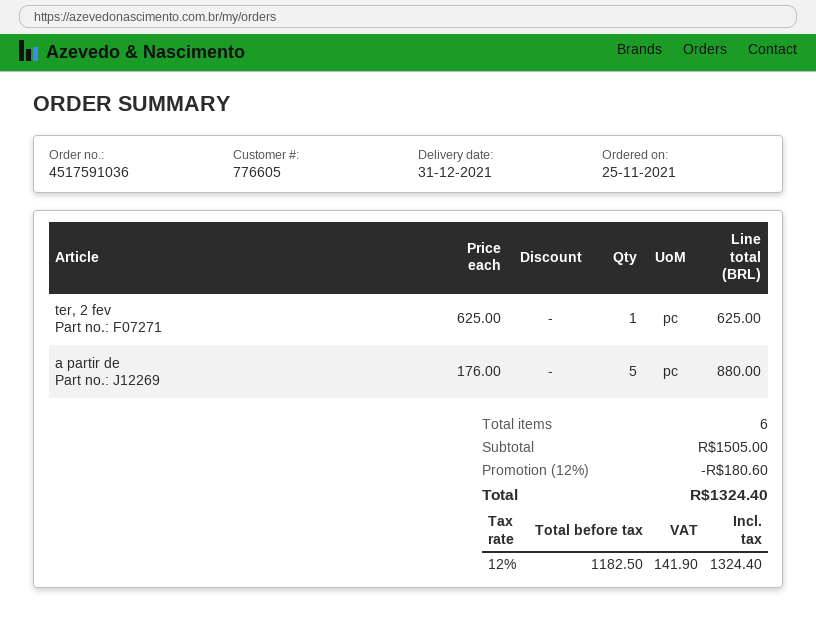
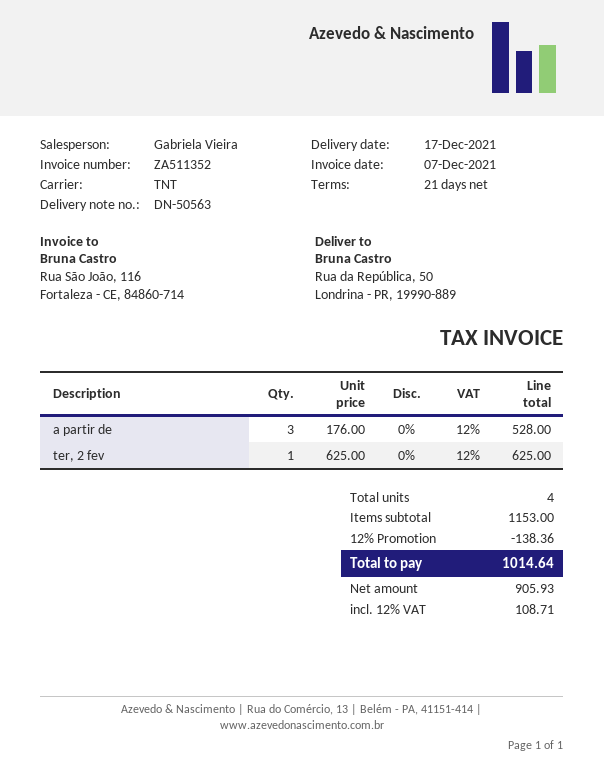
delivery date: 2021-12-31 -> 2021-12-17
a partir de: 5 x 176.00 = 880.00 -> 3 x 176.00 = 528.00
total quantity: 6 -> 4
subtotal: 1505.00 -> 1153.00
discount: 12% = 180.60 -> 12% = 138.36
net: 1182.50 -> 905.93
tax: 12% = 141.90 -> 12% = 108.71
total: 1324.40 -> 1014.64

